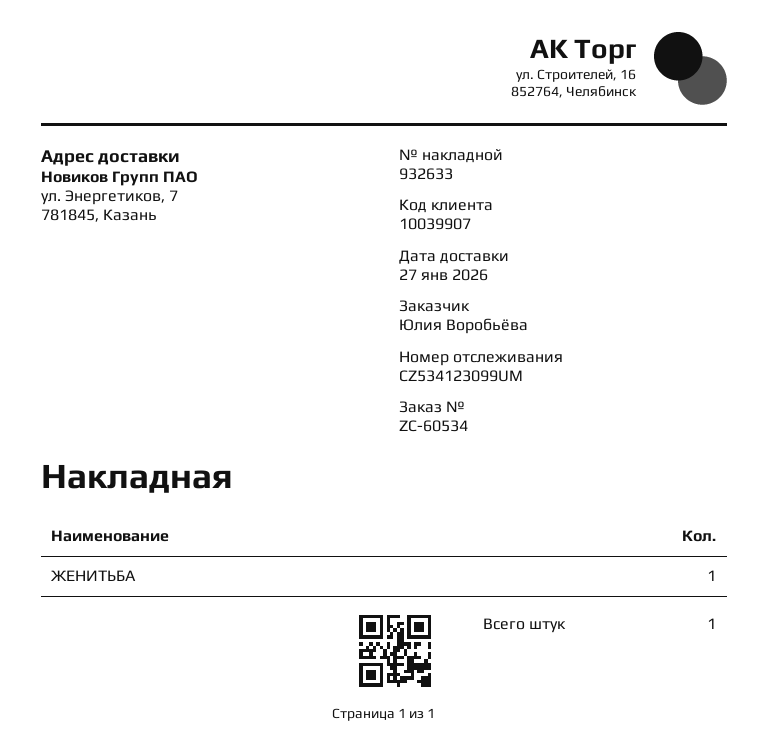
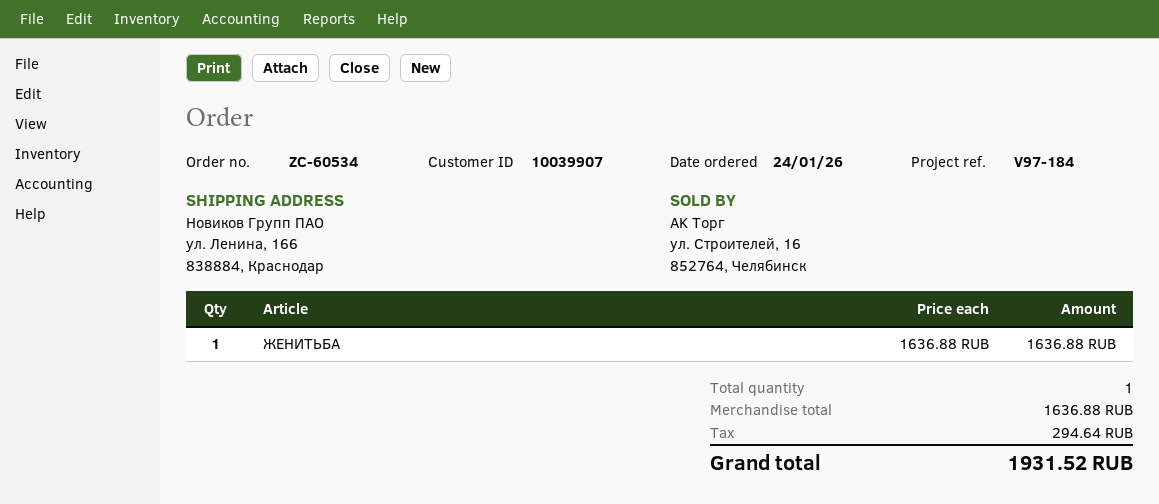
ship to: ул. Энергетиков, 7, 781845, Казань -> ул. Ленина, 166, 838884, Краснодар

